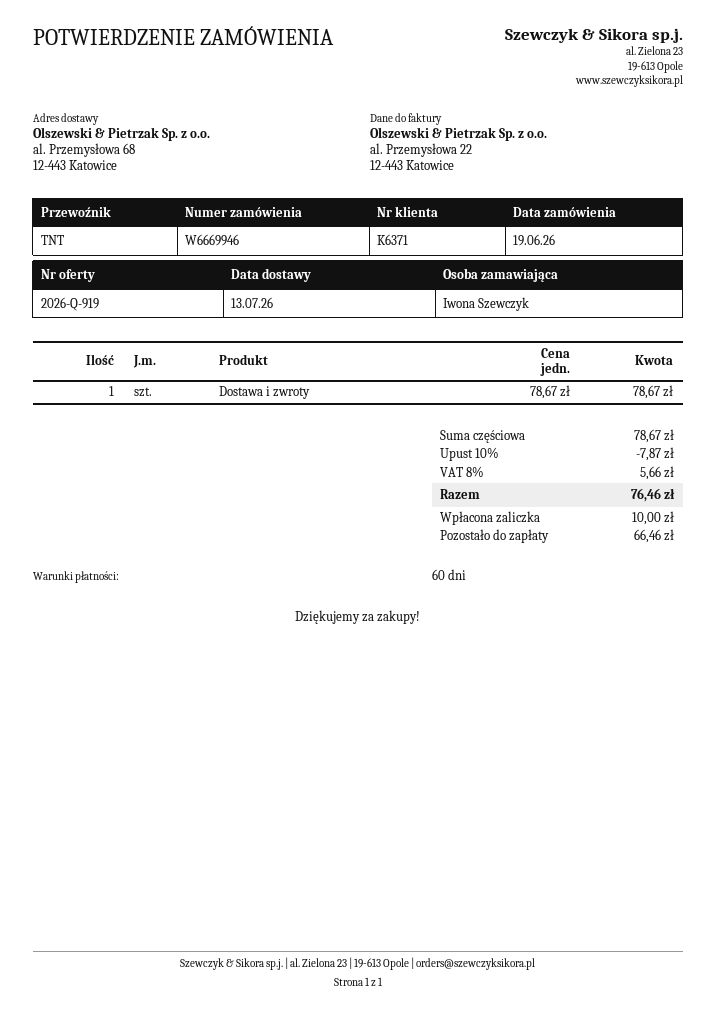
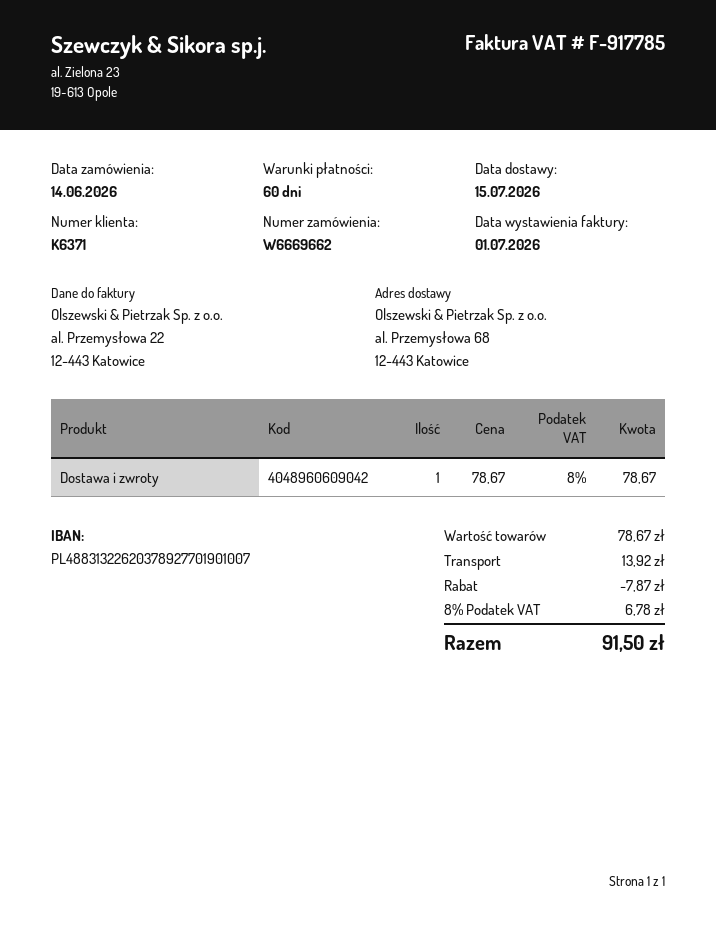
order number: W6669946 -> W6669662
order date: 2026-06-19 -> 2026-06-14
delivery date: 2026-07-13 -> 2026-07-15
shipping: none -> 13.92
tax: 8% = 5.66 -> 8% = 6.78
total: 76.46 -> 91.50

